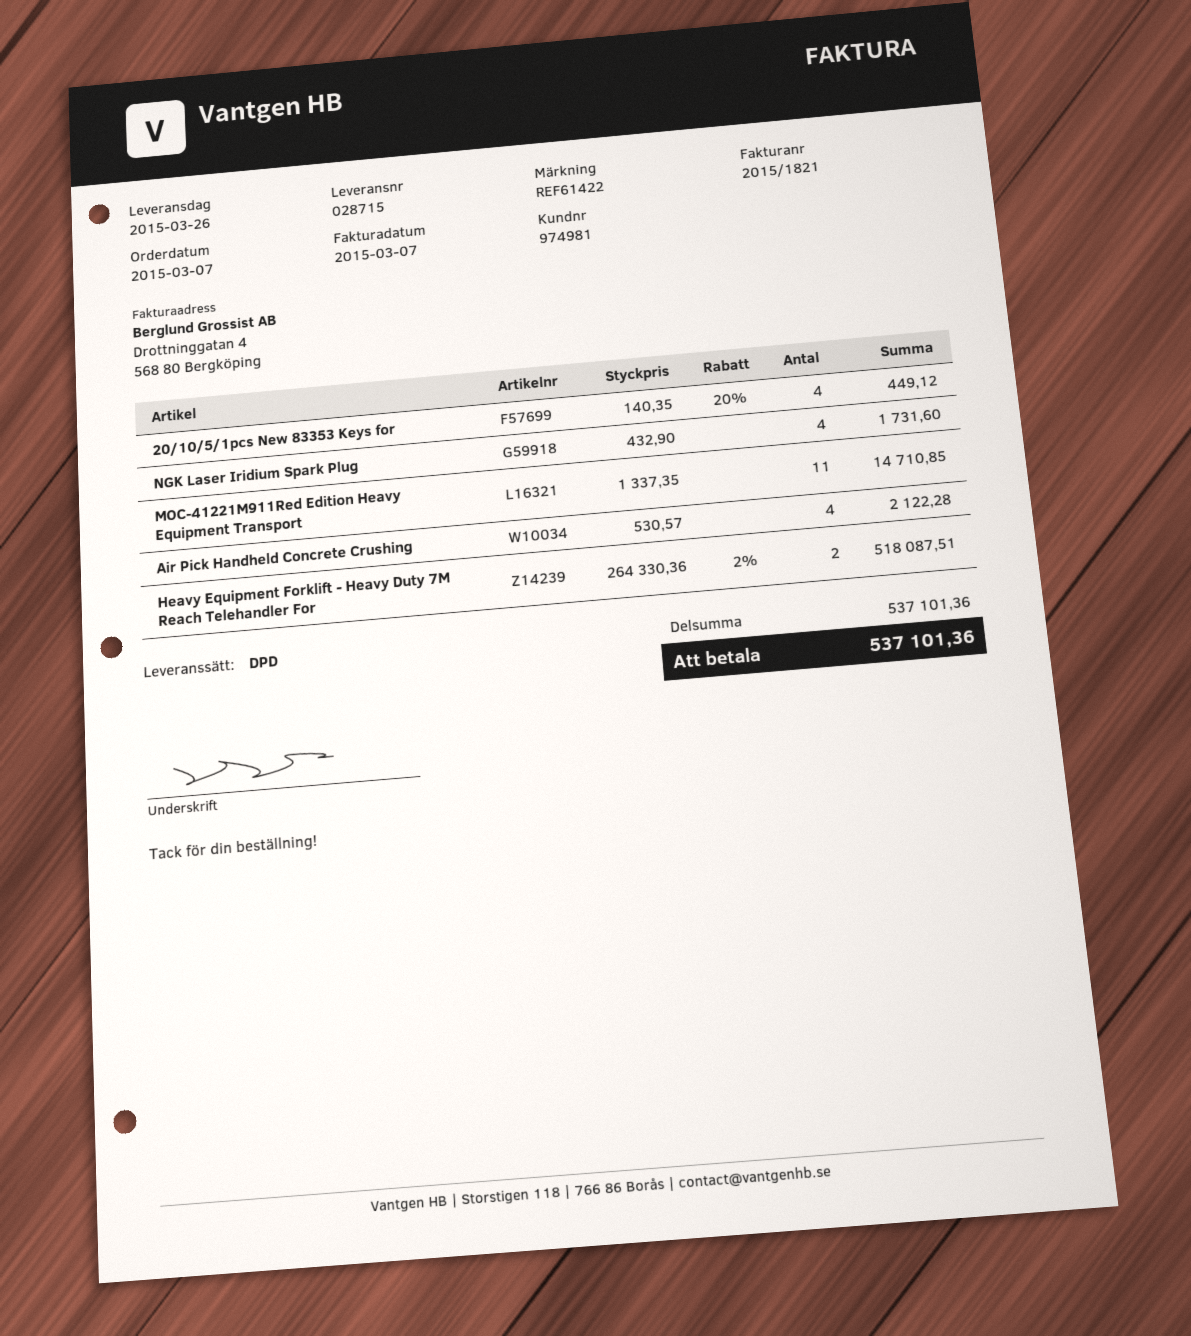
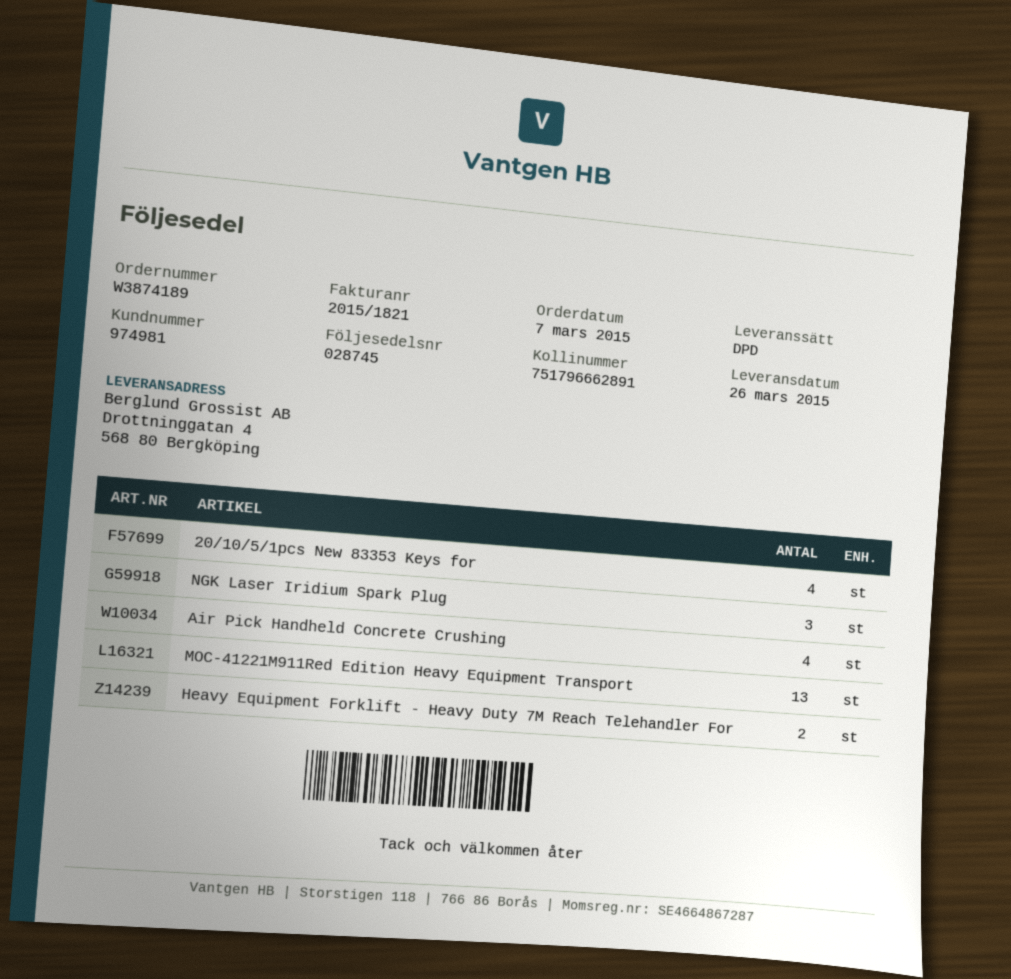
delivery note number: 028715 -> 028745
NGK Laser Iridium Spark Plug: 4 -> 3
MOC-41221M911Red Edition Heavy Equipment Transport: 11 -> 13

